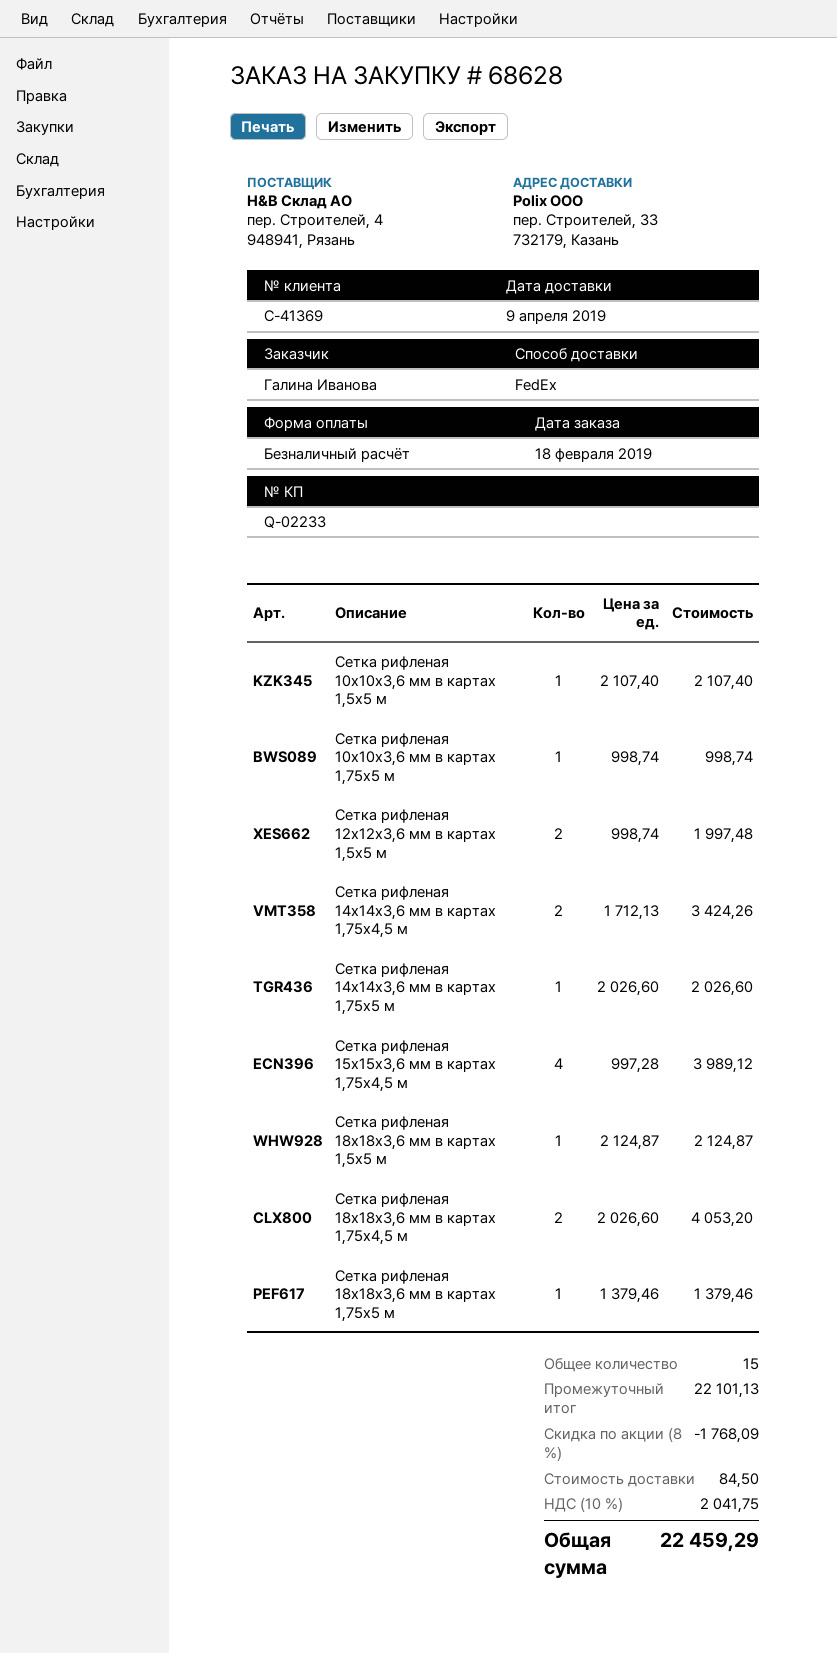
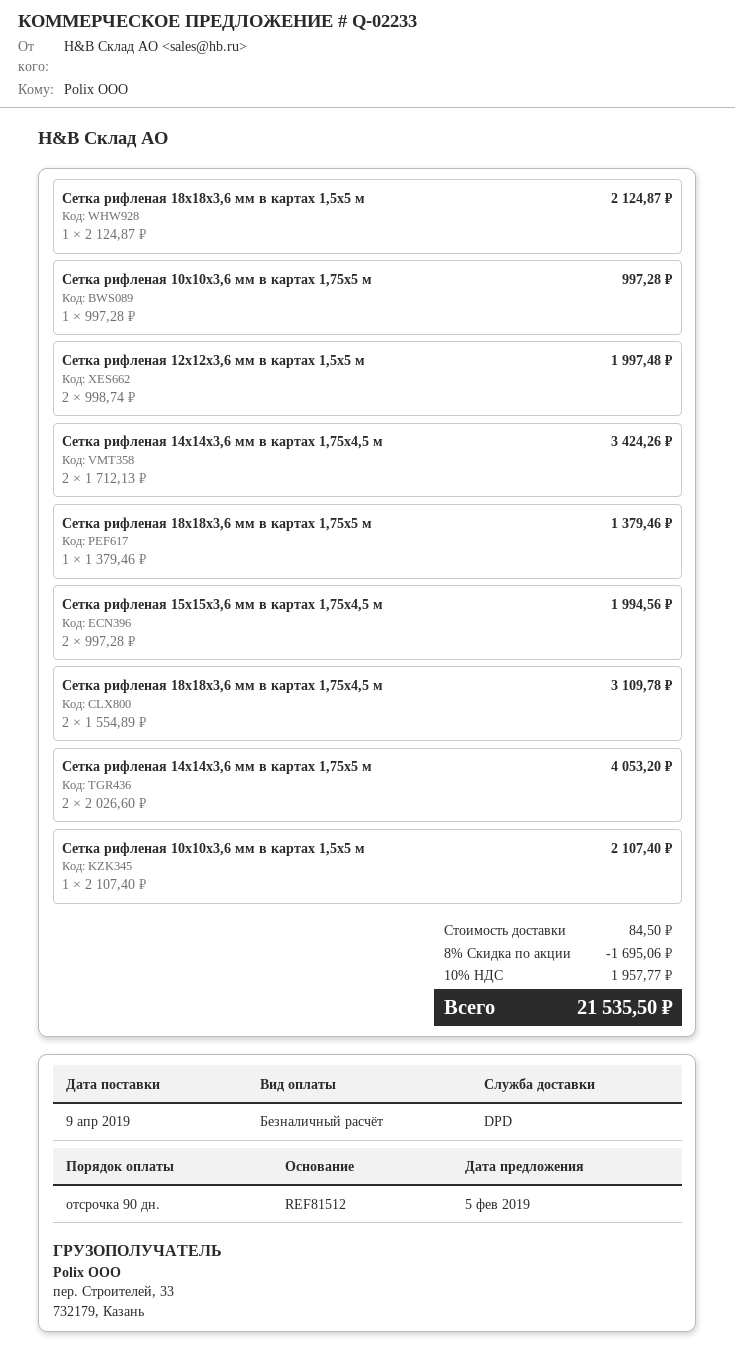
shipping method: FedEx -> DPD
Сетка рифленая 10х10х3,6 мм в картах 1,75х5 м: 1 x 998.74 = 998.74 -> 1 x 997.28 = 997.28
Сетка рифленая 14х14х3,6 мм в картах 1,75х5 м: 1 x 2026.60 = 2026.60 -> 2 x 2026.60 = 4053.20
Сетка рифленая 15х15х3,6 мм в картах 1,75х4,5 м: 4 x 997.28 = 3989.12 -> 2 x 997.28 = 1994.56
Сетка рифленая 18х18х3,6 мм в картах 1,75х4,5 м: 2 x 2026.60 = 4053.20 -> 2 x 1554.89 = 3109.78
discount: 8% = 1768.09 -> 8% = 1695.06
tax: 10% = 2041.75 -> 10% = 1957.77
total: 22459.29 -> 21535.50

